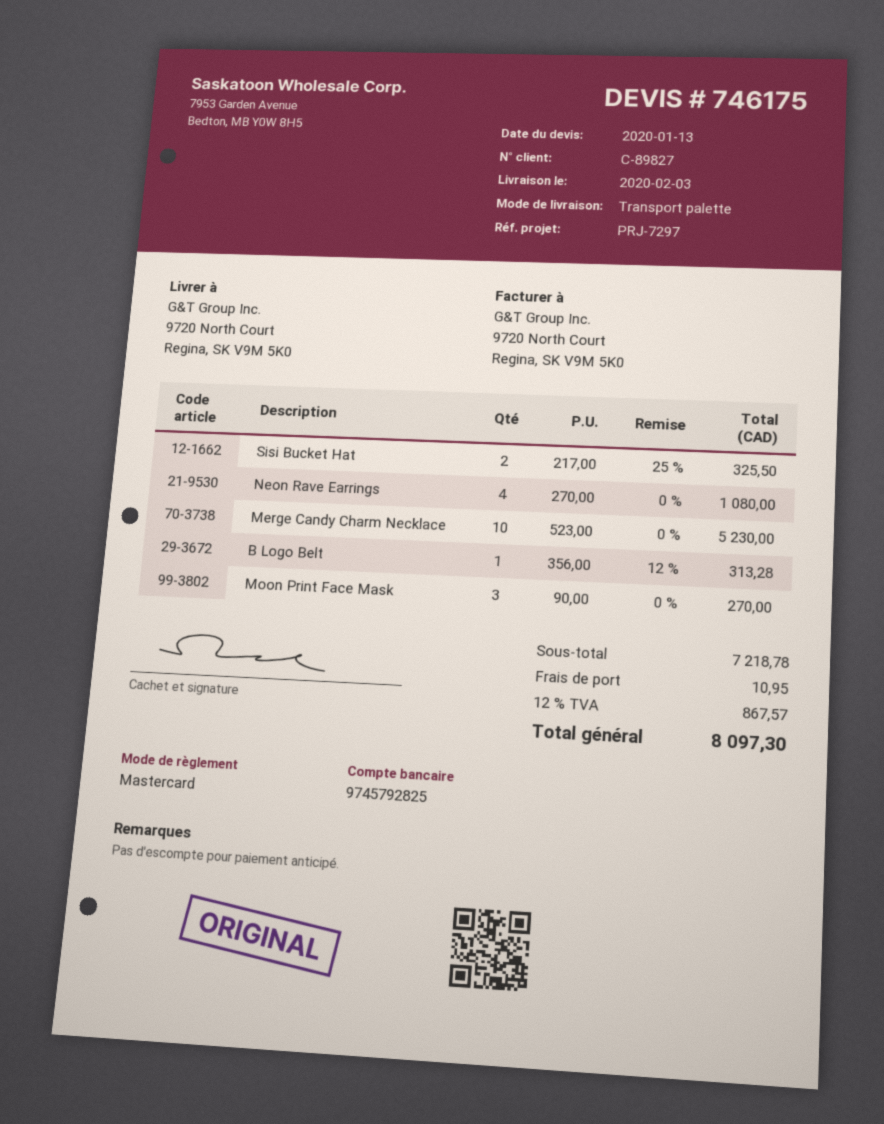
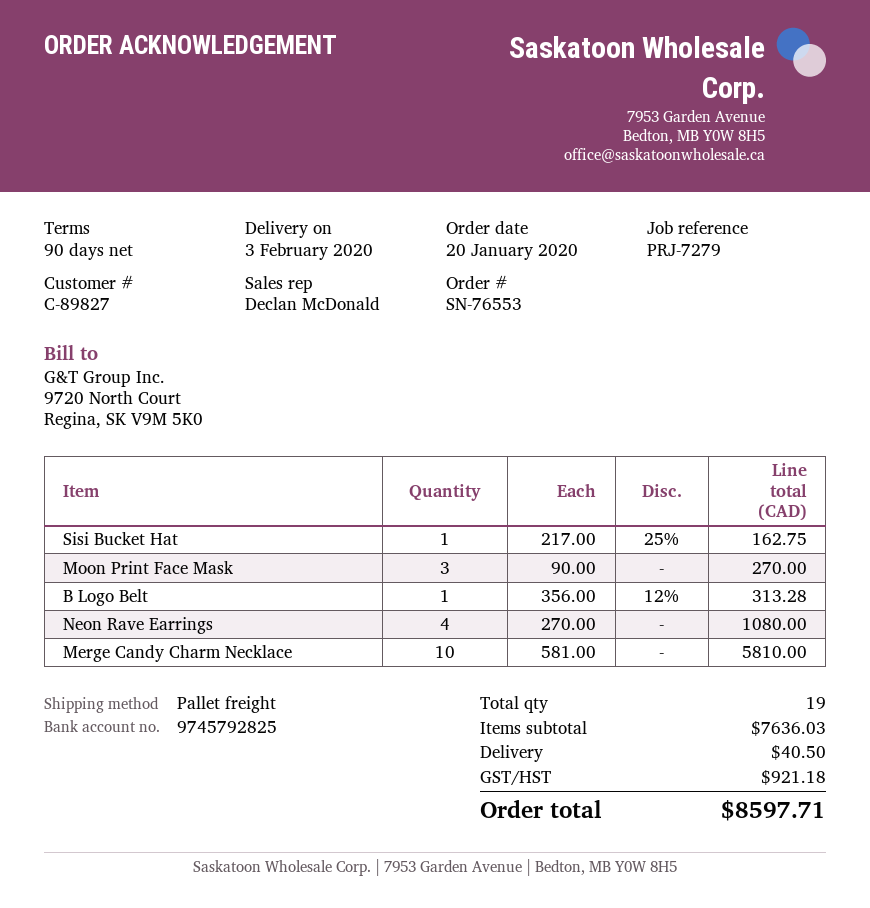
reference: PRJ-7297 -> PRJ-7279
Sisi Bucket Hat: 2 x 217.00 - 25% = 325.50 -> 1 x 217.00 - 25% = 162.75
Merge Candy Charm Necklace: 10 x 523.00 = 5230.00 -> 10 x 581.00 = 5810.00
subtotal: 7218.78 -> 7636.03
shipping: 10.95 -> 40.50
tax: 867.57 -> 921.18
total: 8097.30 -> 8597.71

